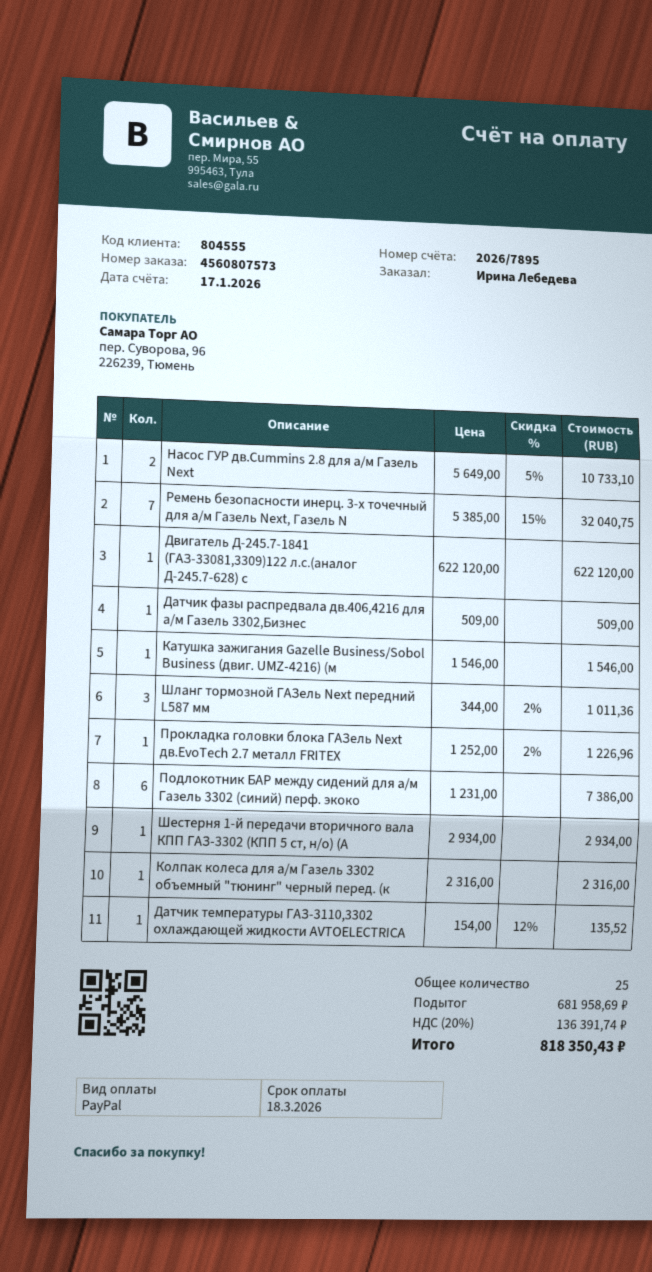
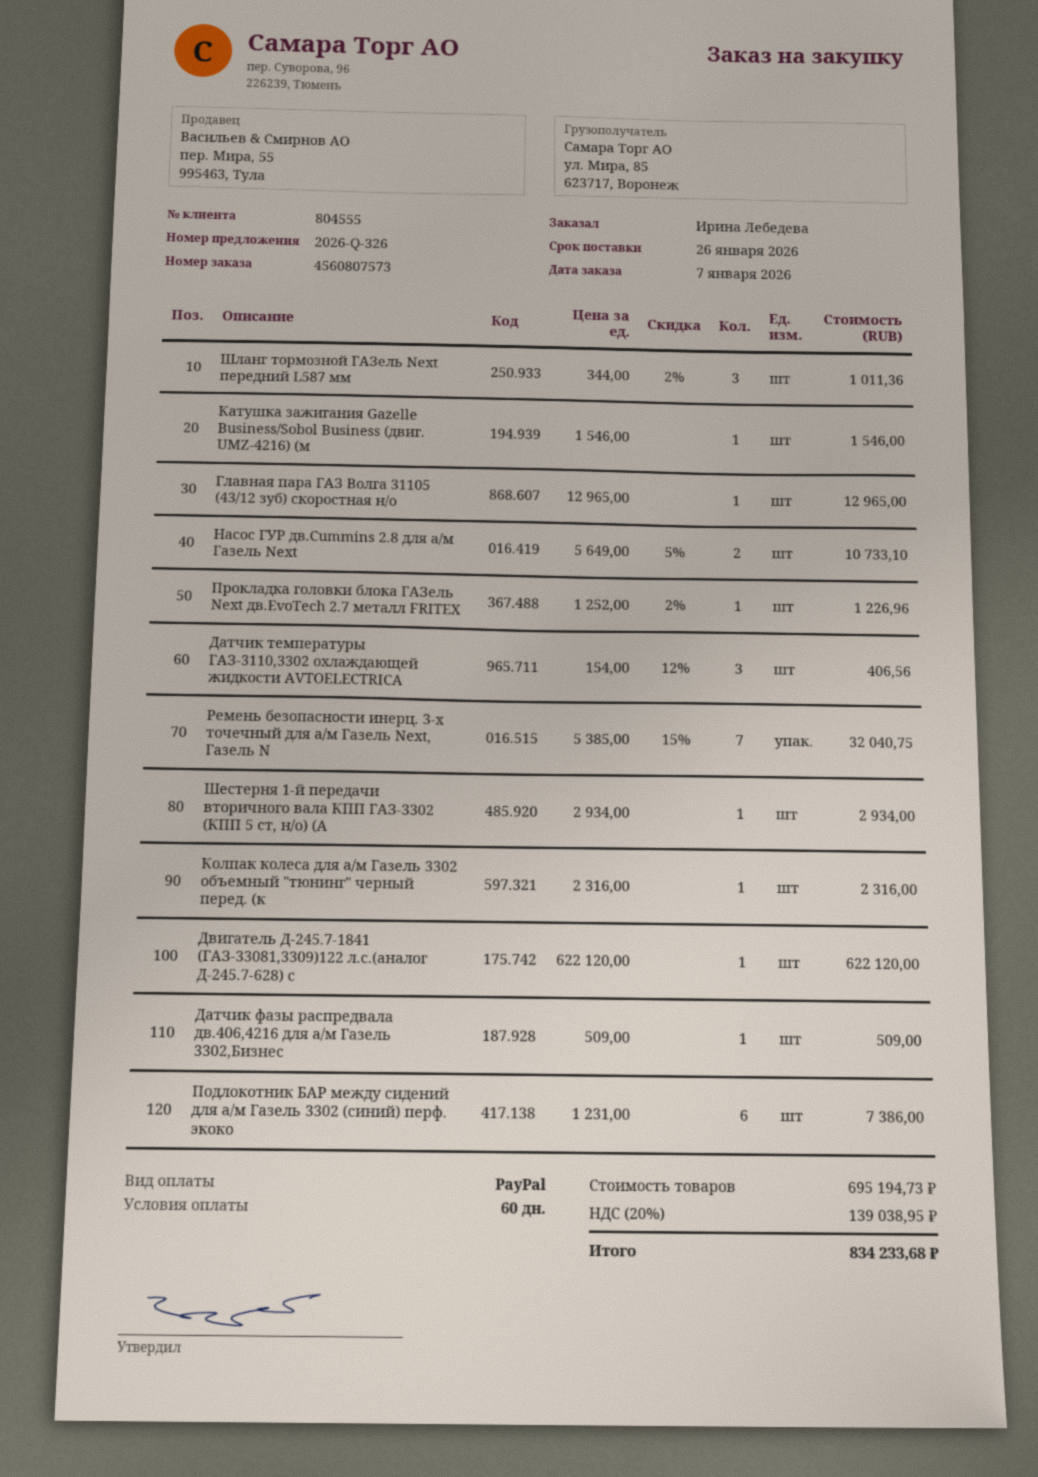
Датчик температуры ГАЗ-3110,3302 охлаждающей жидкости AVTOELECTRICA: 1 x 154.00 - 12% = 135.52 -> 3 x 154.00 - 12% = 406.56
Главная пара ГАЗ Волга 31105 (43/12 зуб) скоростная н/о: none -> 1 x 12965.00 = 12965.00
subtotal: 681958.69 -> 695194.73
tax: 20% = 136391.74 -> 20% = 139038.95
total: 818350.43 -> 834233.68

